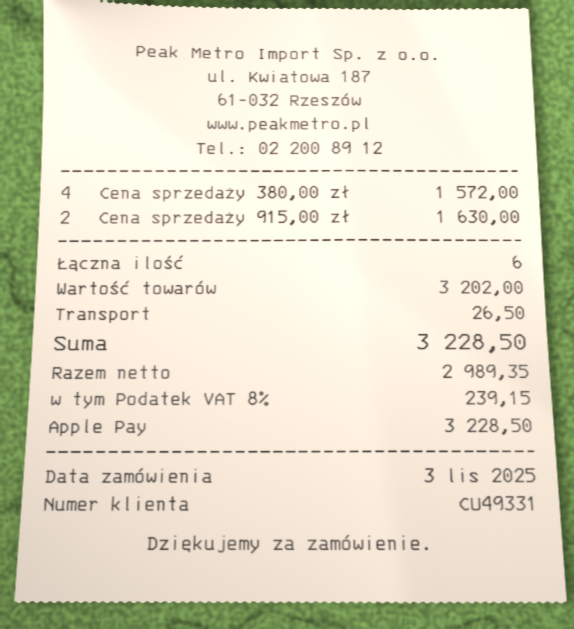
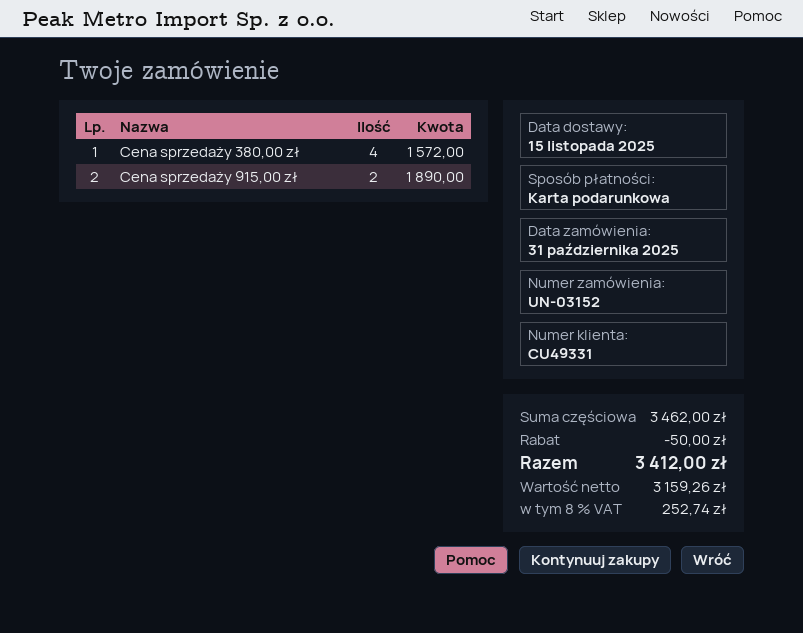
order date: 2025-11-03 -> 2025-10-31
payment method: Apple Pay -> gift card
Cena sprzedaży 915,00 zł: 2 for 1630.00 -> 2 for 1890.00
subtotal: 3202.00 -> 3462.00
discount: none -> 50.00
shipping: 26.50 -> none
net: 2989.35 -> 3159.26
tax: 8% = 239.15 -> 8% = 252.74
total: 3228.50 -> 3412.00

